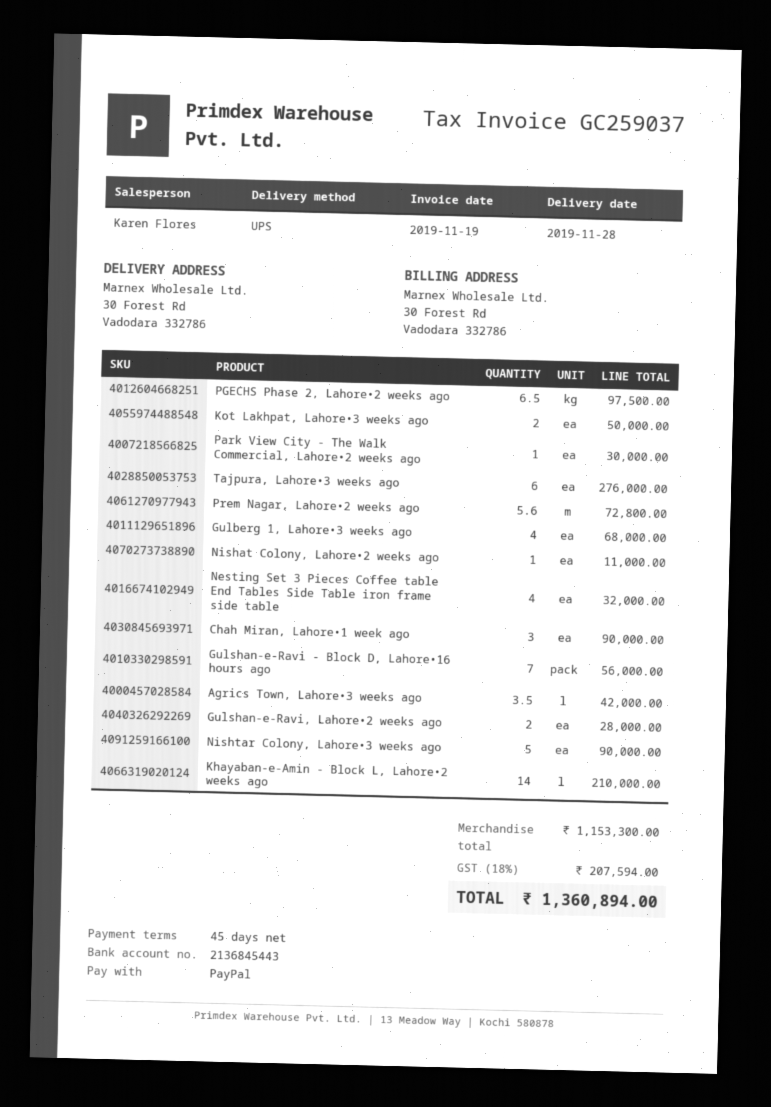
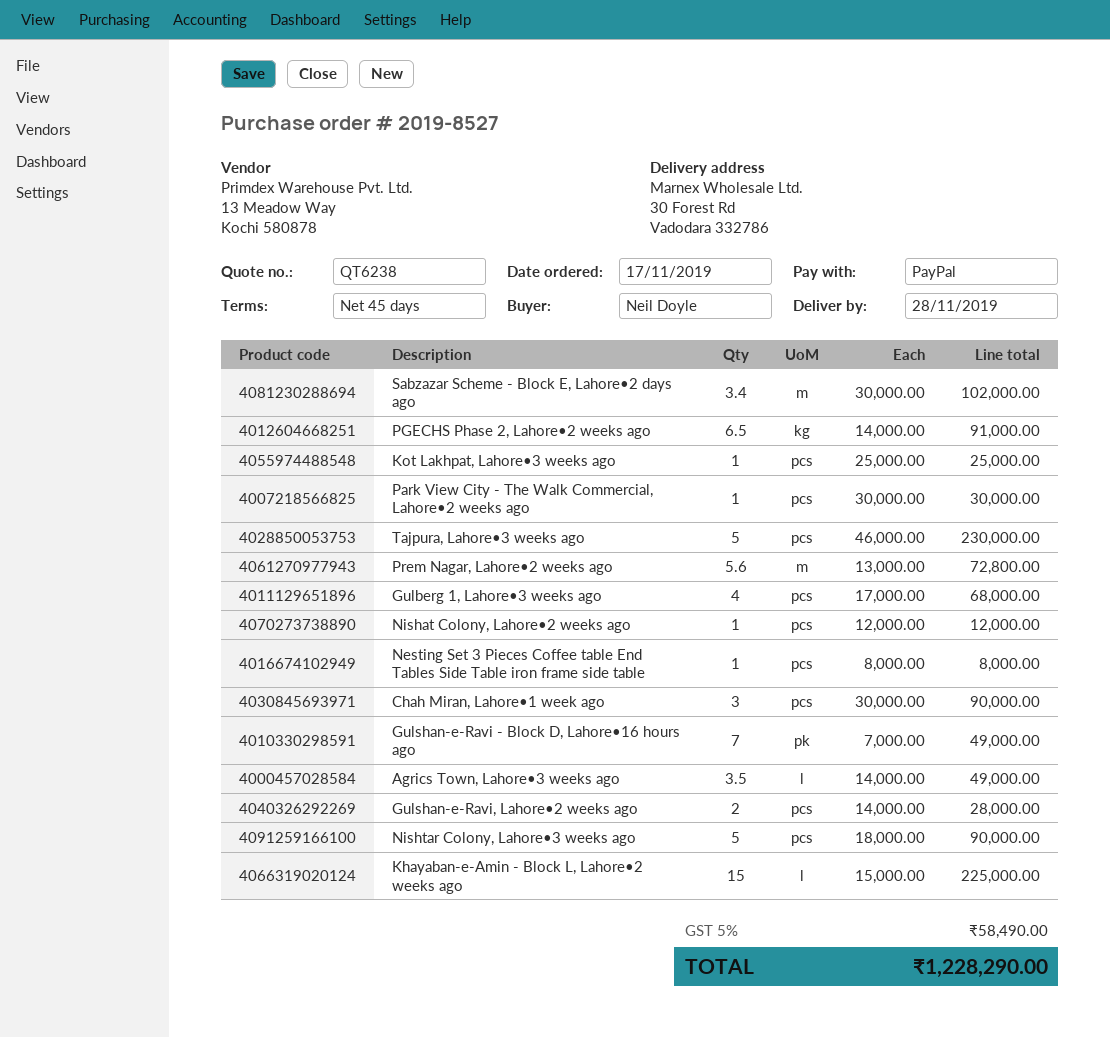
PGECHS Phase 2, Lahore•2 weeks ago: 6.5 for 97500.00 -> 6.5 for 91000.00
Kot Lakhpat, Lahore•3 weeks ago: 2 for 50000.00 -> 1 for 25000.00
Tajpura, Lahore•3 weeks ago: 6 for 276000.00 -> 5 for 230000.00
Nishat Colony, Lahore•2 weeks ago: 1 for 11000.00 -> 1 for 12000.00
Nesting Set 3 Pieces Coffee table End Tables Side Table iron frame side table: 4 for 32000.00 -> 1 for 8000.00
Gulshan-e-Ravi - Block D, Lahore•16 hours ago: 7 for 56000.00 -> 7 for 49000.00
Agrics Town, Lahore•3 weeks ago: 3.5 for 42000.00 -> 3.5 for 49000.00
Khayaban-e-Amin - Block L, Lahore•2 weeks ago: 14 for 210000.00 -> 15 for 225000.00
Sabzazar Scheme - Block E, Lahore•2 days ago: none -> 3.4 for 102000.00
tax: 18% = 207594.00 -> 5% = 58490.00
total: 1360894.00 -> 1228290.00

